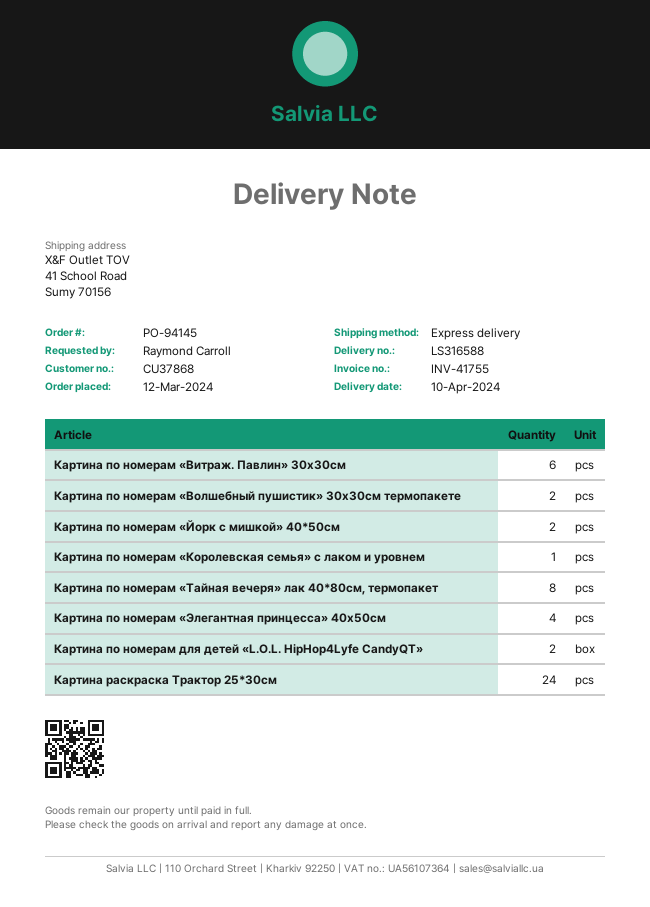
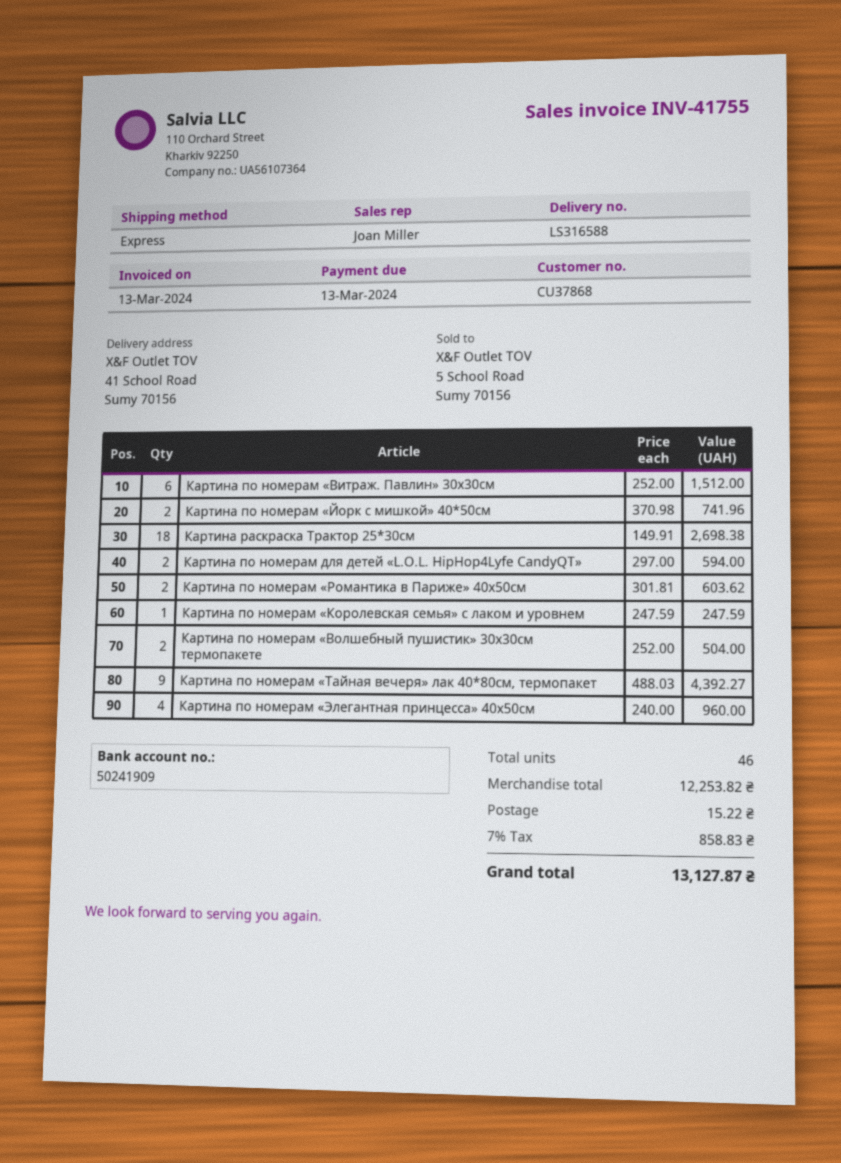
Картина по номерам «Тайная вечеря» лак 40*80см, термопакет: 8 -> 9
Картина раскраска Трактор 25*30см: 24 -> 18
Картина по номерам «Романтика в Париже» 40х50см: none -> 2

